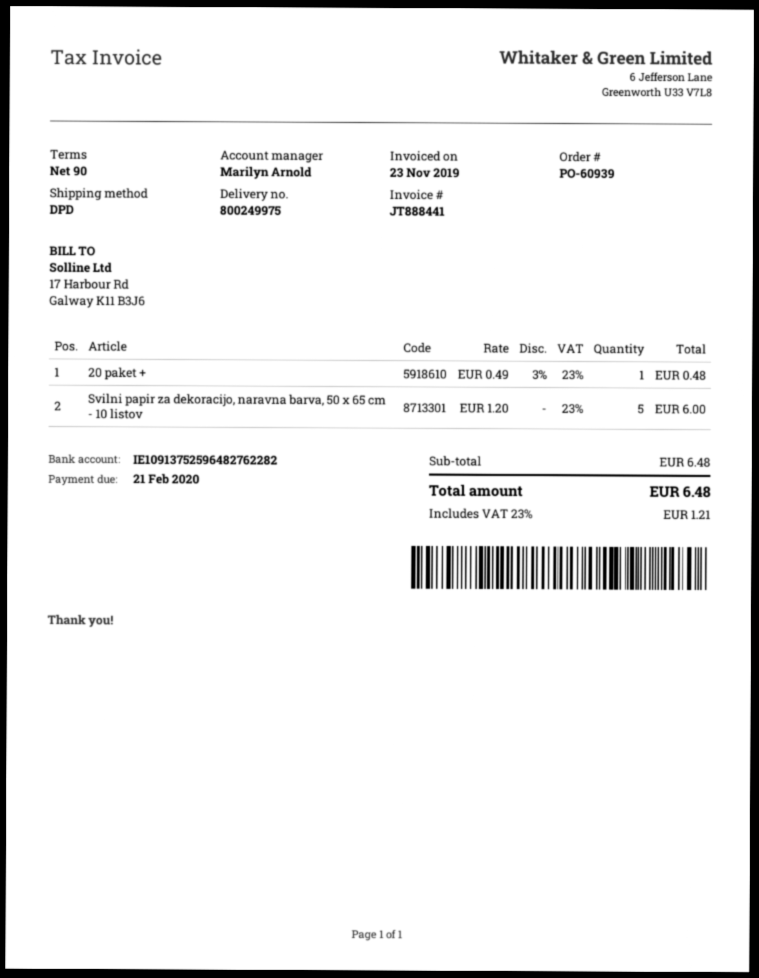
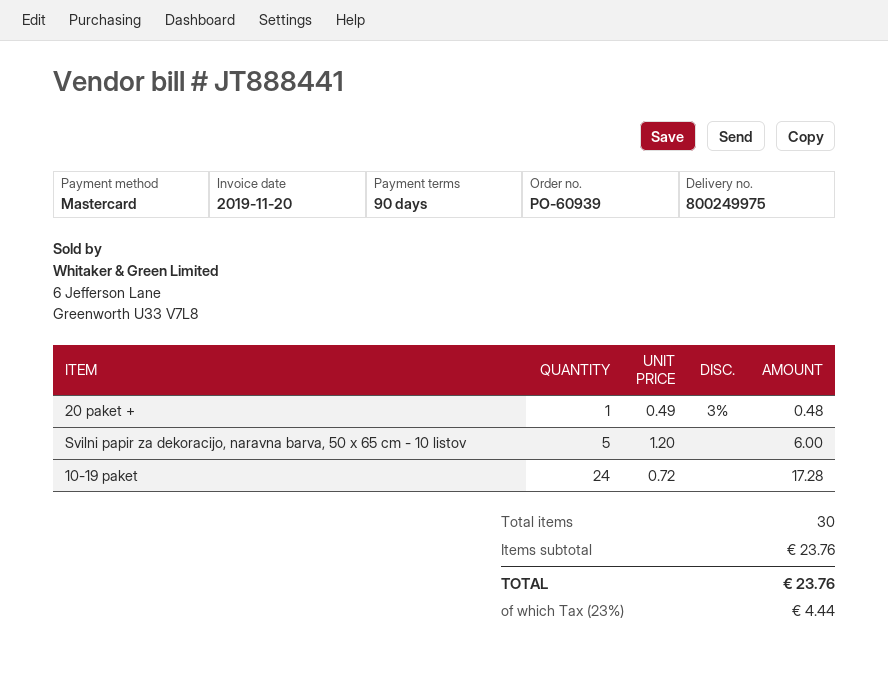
invoice date: 2019-11-23 -> 2019-11-20
10-19 paket: none -> 24 x 0.72 = 17.28
subtotal: 6.48 -> 23.76
tax: 23% = 1.21 -> 23% = 4.44
total: 6.48 -> 23.76

